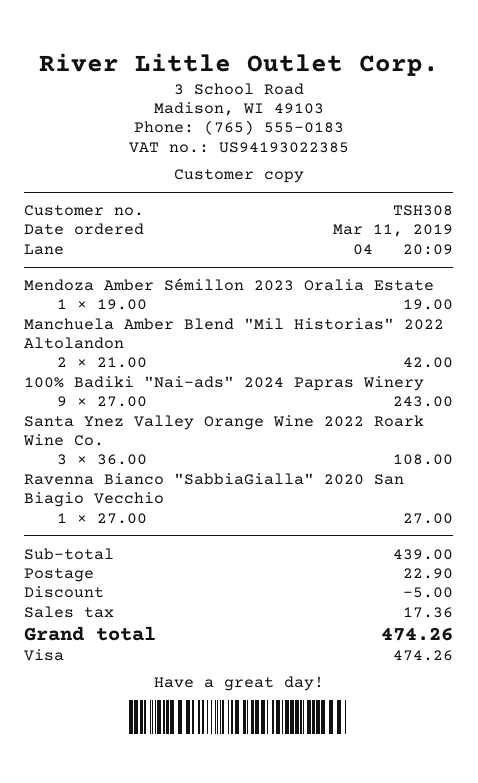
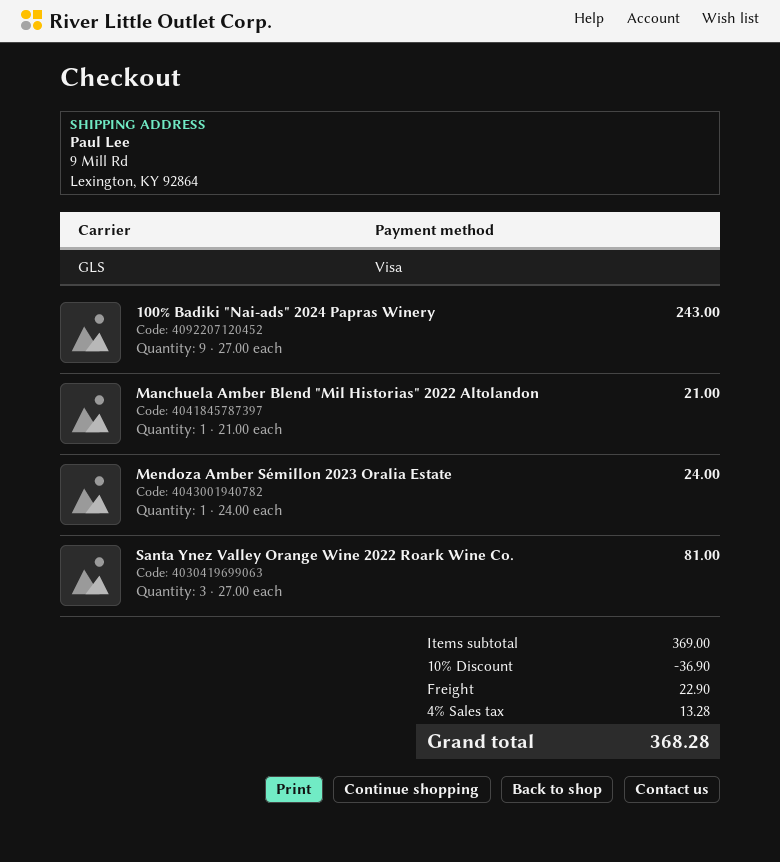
Mendoza Amber Sémillon 2023 Oralia Estate: 1 x 19.00 = 19.00 -> 1 x 24.00 = 24.00
Manchuela Amber Blend "Mil Historias" 2022 Altolandon: 2 x 21.00 = 42.00 -> 1 x 21.00 = 21.00
Santa Ynez Valley Orange Wine 2022 Roark Wine Co.: 3 x 36.00 = 108.00 -> 3 x 27.00 = 81.00
Ravenna Bianco "SabbiaGialla" 2020 San Biagio Vecchio: 1 x 27.00 = 27.00 -> none
subtotal: 439.00 -> 369.00
discount: 5.00 -> 36.90
tax: 17.36 -> 13.28
total: 474.26 -> 368.28

